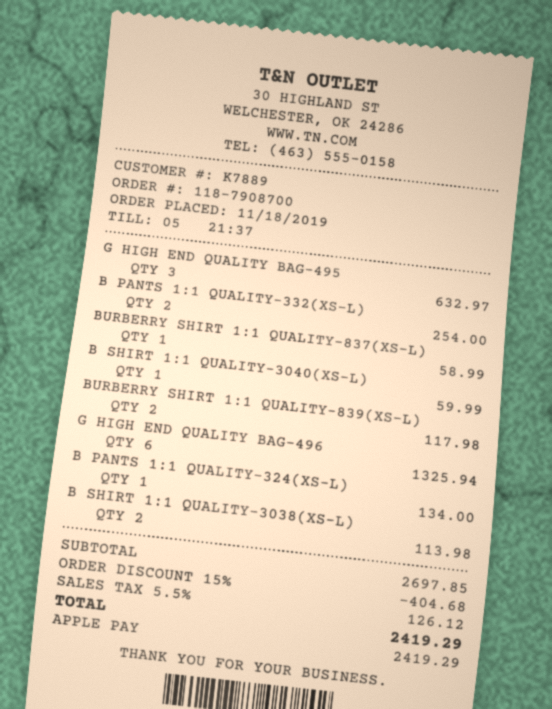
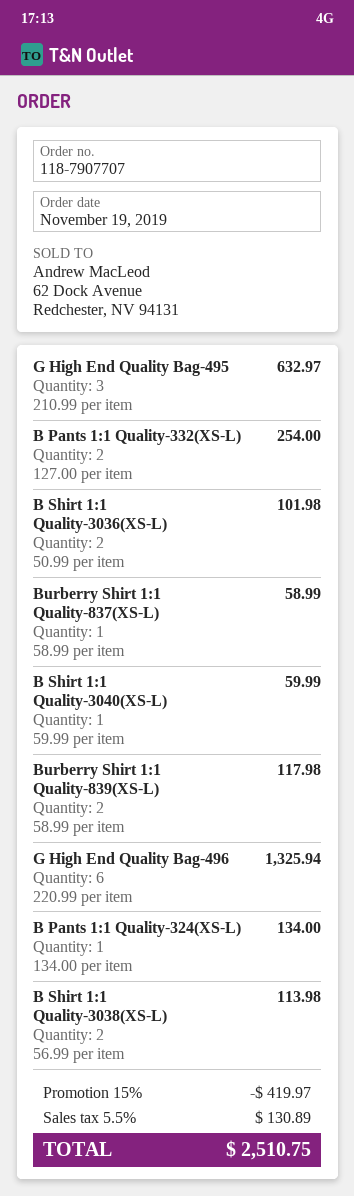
order number: 118-7908700 -> 118-7907707
order date: 2019-11-18 -> 2019-11-19
B Shirt 1:1 Quality-3036(XS-L): none -> 2 for 101.98
discount: 15% = 404.68 -> 15% = 419.97
tax: 5.5% = 126.12 -> 5.5% = 130.89
total: 2419.29 -> 2510.75

